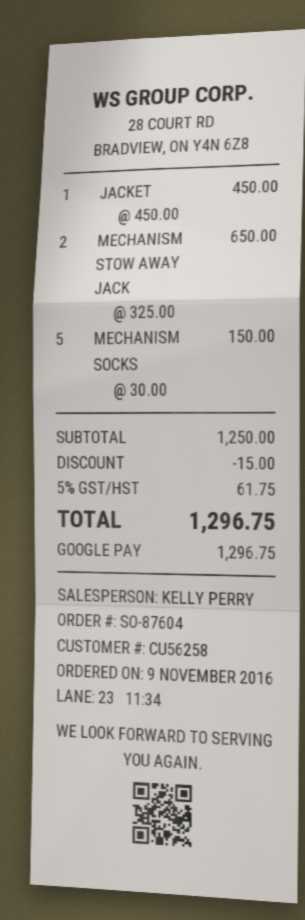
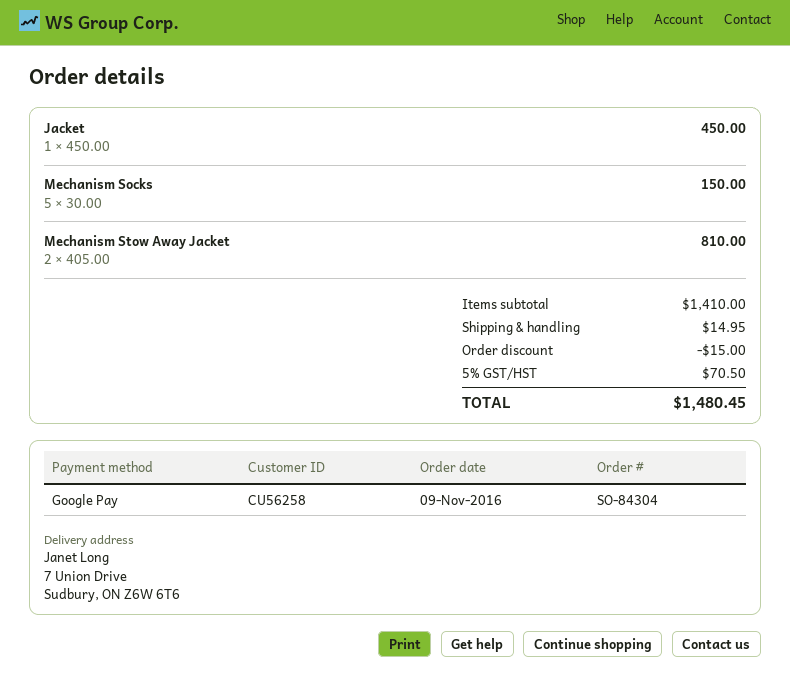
order number: SO-87604 -> SO-84304
MECHANISM STOW AWAY JACK: 2 x 325.00 = 650.00 -> 2 x 405.00 = 810.00
subtotal: 1250.00 -> 1410.00
shipping: none -> 14.95
tax: 5% = 61.75 -> 5% = 70.50
total: 1296.75 -> 1480.45

